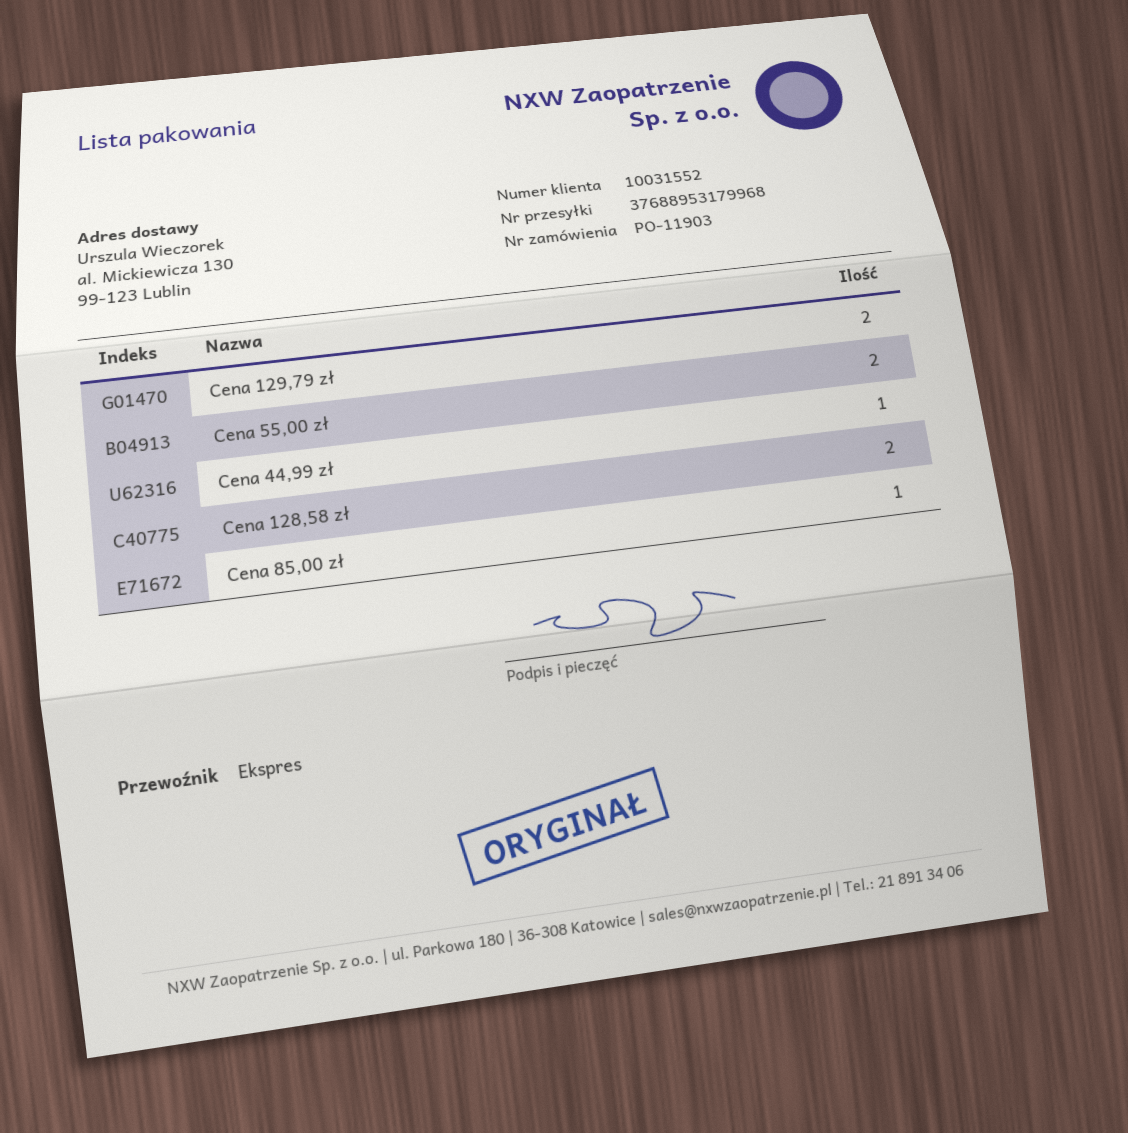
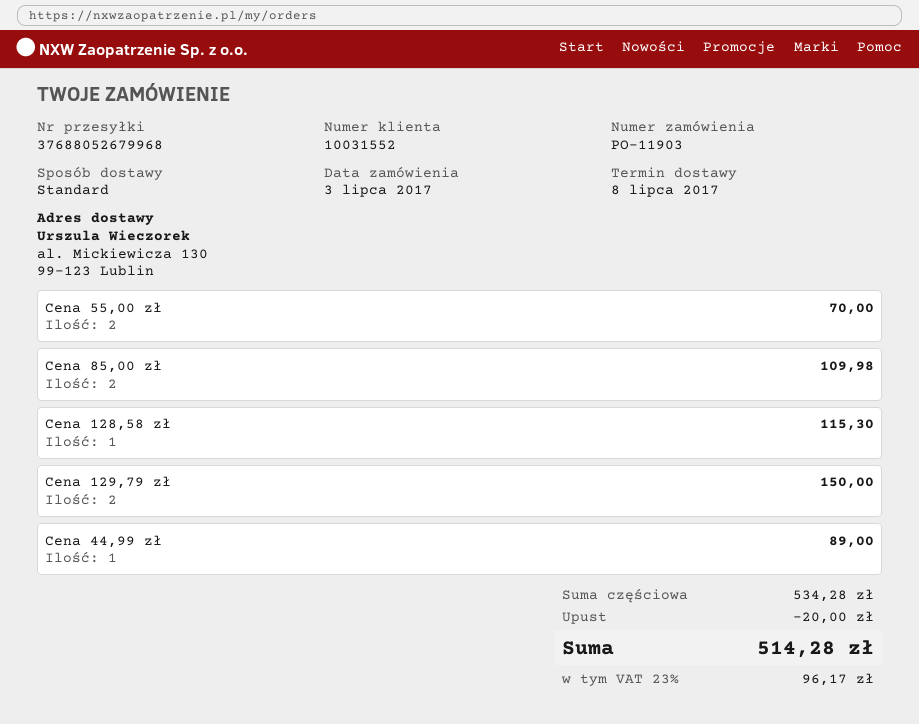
shipping method: express -> standard
tracking number: 37688953179968 -> 37688052679968
Cena 128,58 zł: 2 -> 1
Cena 85,00 zł: 1 -> 2

